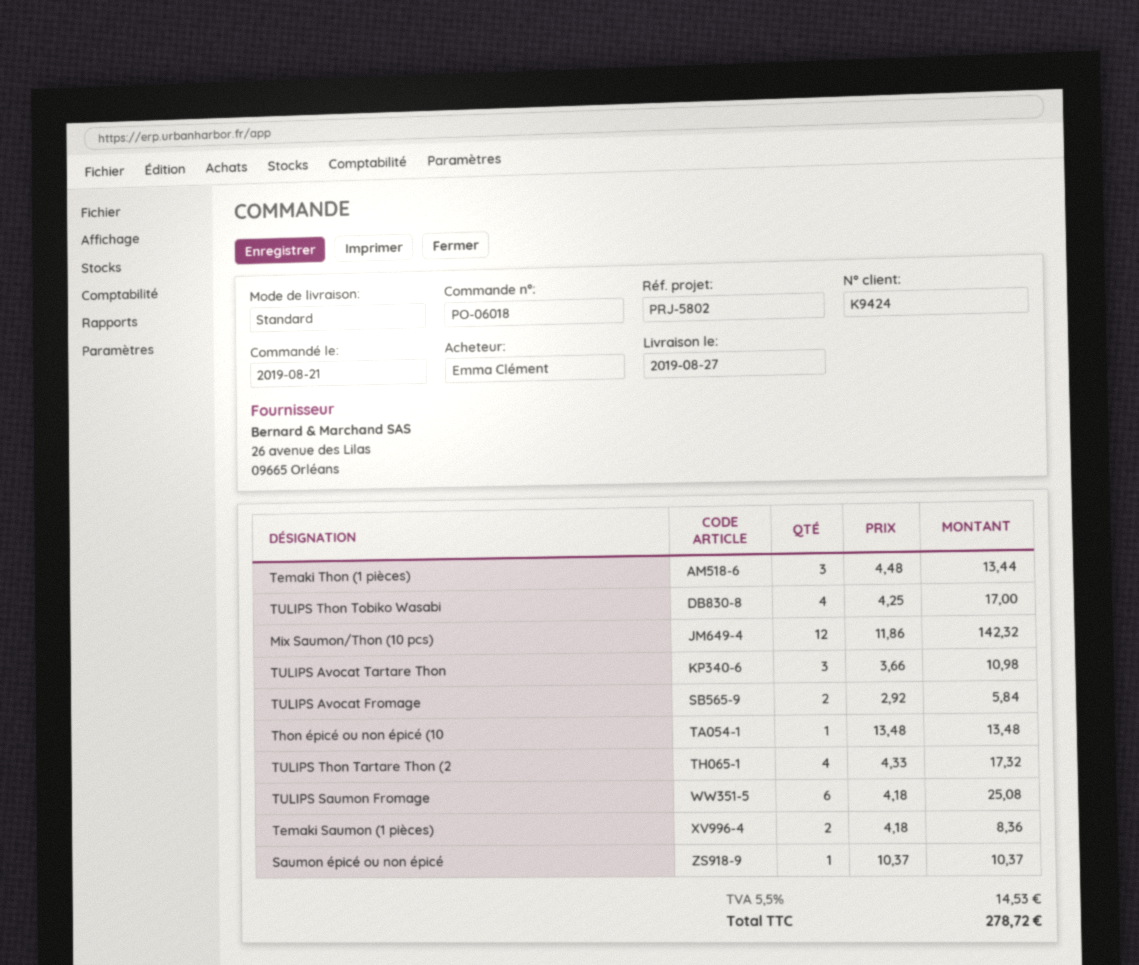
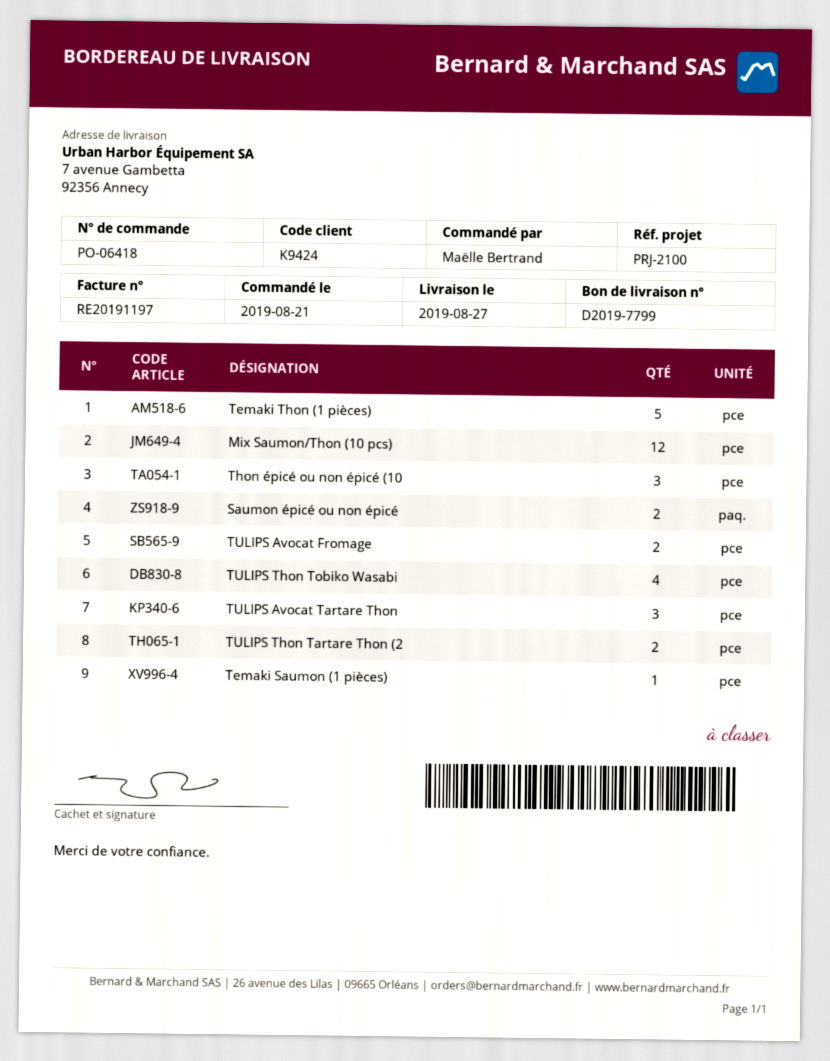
order number: PO-06018 -> PO-06418
reference: PRJ-5802 -> PRJ-2100
ordered by: Emma Clément -> Maëlle Bertrand
Temaki Thon (1 pièces): 3 -> 5
Thon épicé ou non épicé (10: 1 -> 3
TULIPS Thon Tartare Thon (2: 4 -> 2
TULIPS Saumon Fromage: 6 -> none
Temaki Saumon (1 pièces): 2 -> 1
Saumon épicé ou non épicé: 1 -> 2

